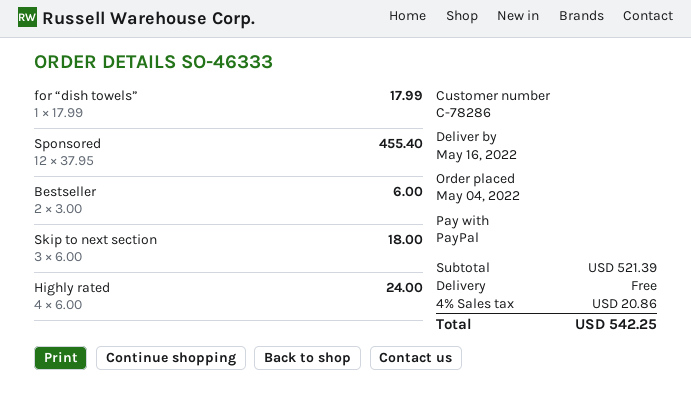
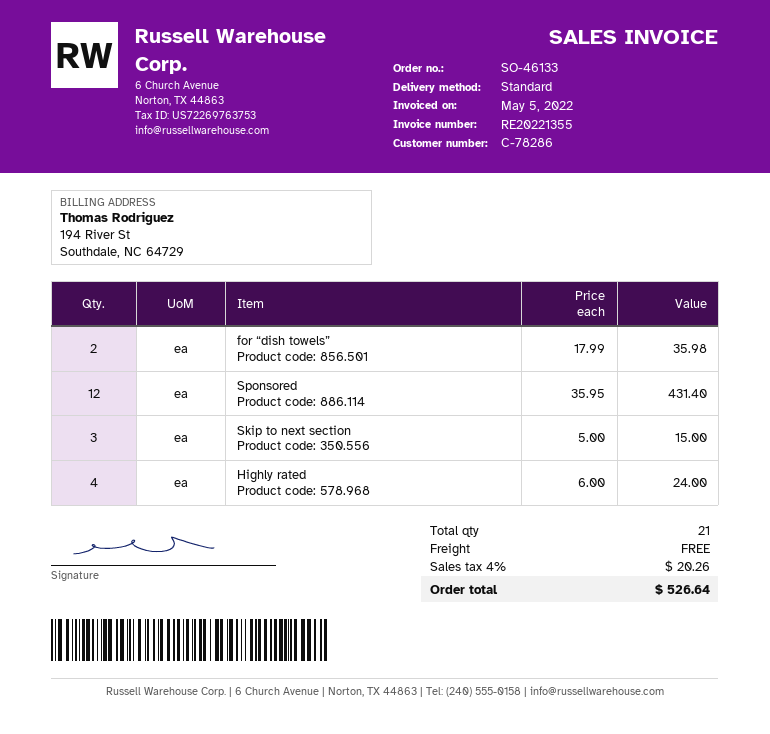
order number: SO-46333 -> SO-46133
for “dish towels”: 1 x 17.99 = 17.99 -> 2 x 17.99 = 35.98
Sponsored: 12 x 37.95 = 455.40 -> 12 x 35.95 = 431.40
Bestseller: 2 x 3.00 = 6.00 -> none
Skip to next section: 3 x 6.00 = 18.00 -> 3 x 5.00 = 15.00
tax: 4% = 20.86 -> 4% = 20.26
total: 542.25 -> 526.64

